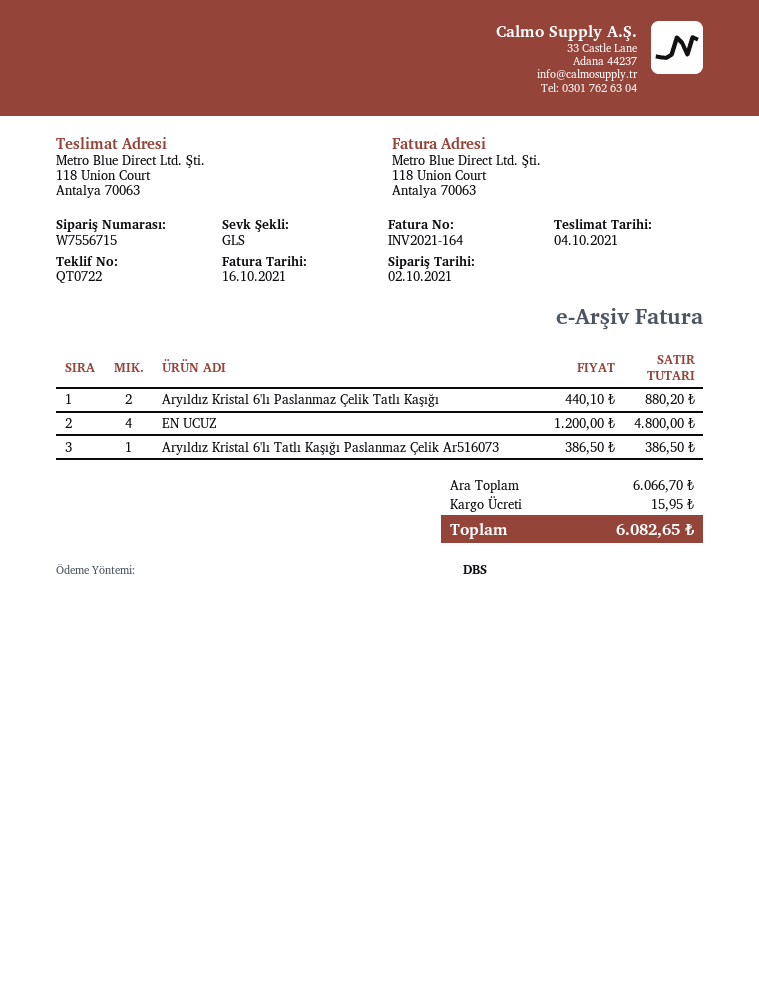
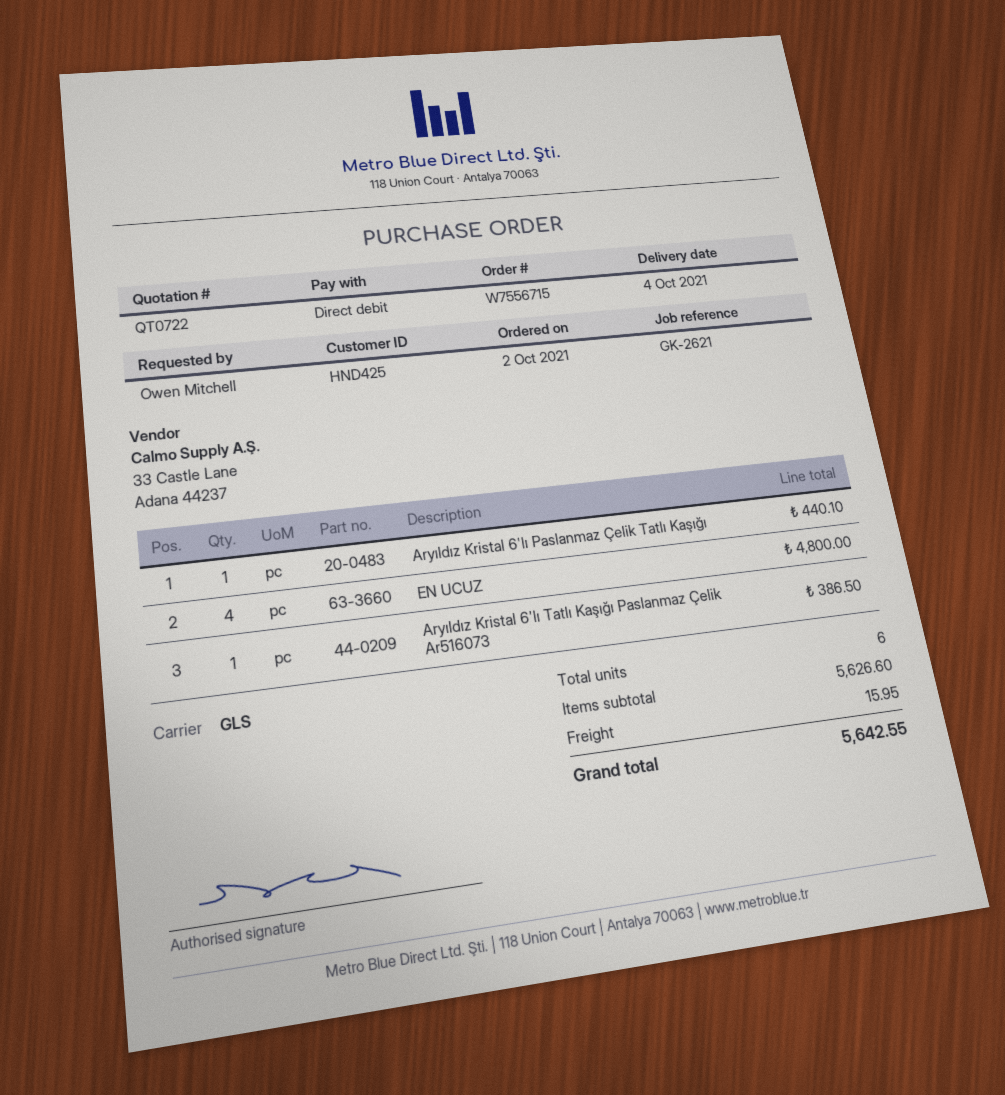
Aryıldız Kristal 6'lı Paslanmaz Çelik Tatlı Kaşığı: 2 for 880.20 -> 1 for 440.10
subtotal: 6066.70 -> 5626.60
total: 6082.65 -> 5642.55

